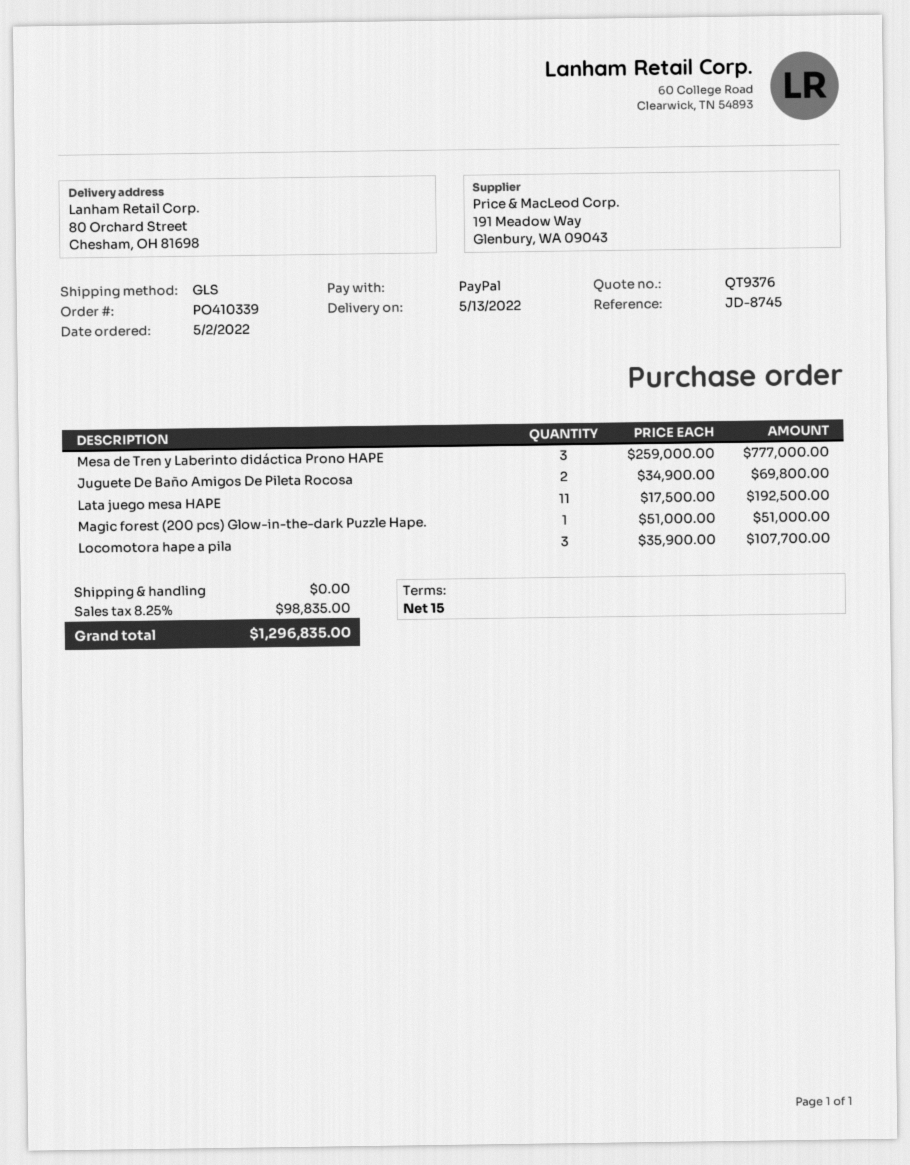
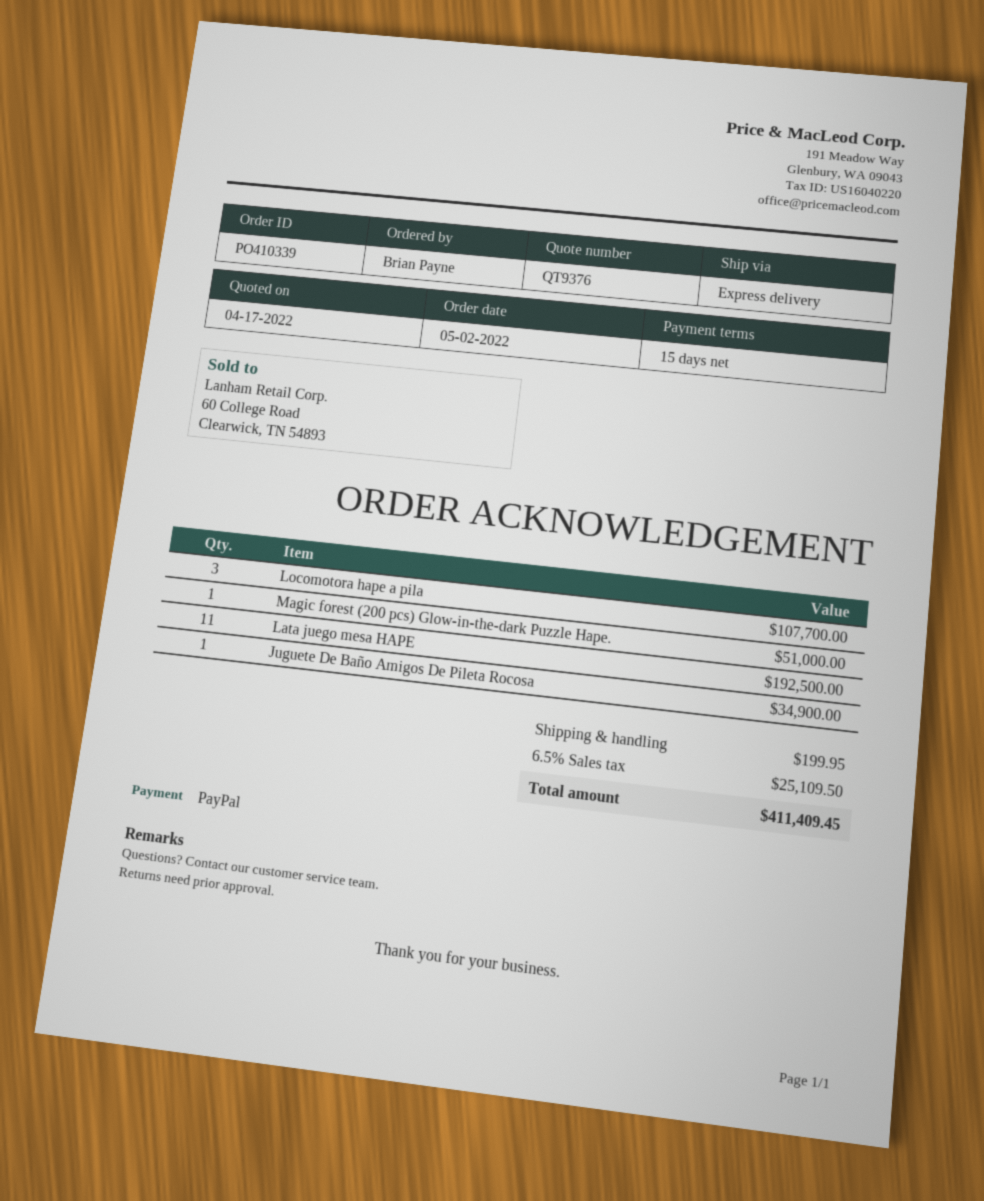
shipping method: GLS -> express
Mesa de Tren y Laberinto didáctica Prono HAPE: 3 for 777000.00 -> none
Juguete De Baño Amigos De Pileta Rocosa: 2 for 69800.00 -> 1 for 34900.00
shipping: 0.00 -> 199.95
tax: 8.25% = 98835.00 -> 6.5% = 25109.50
total: 1296835.00 -> 411409.45

